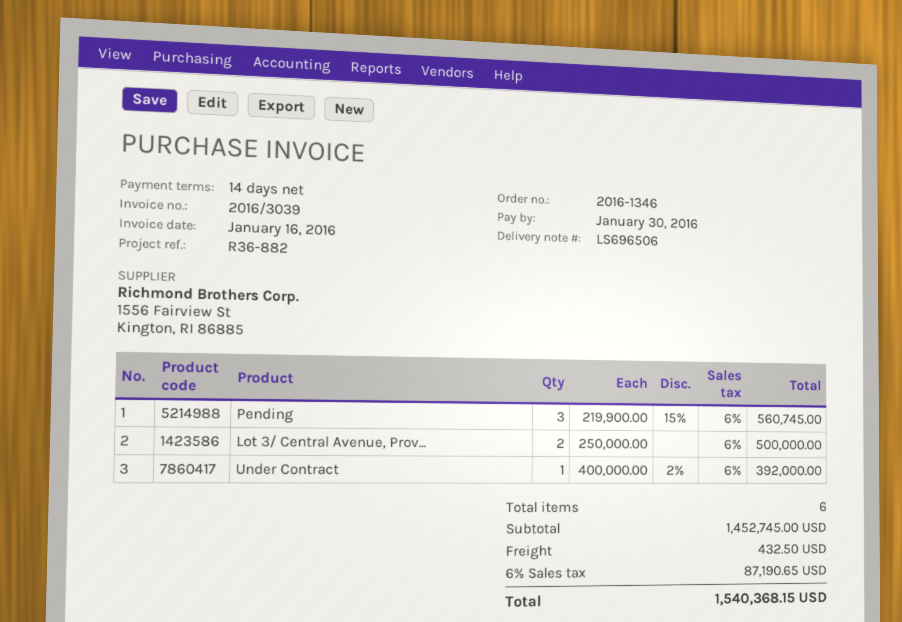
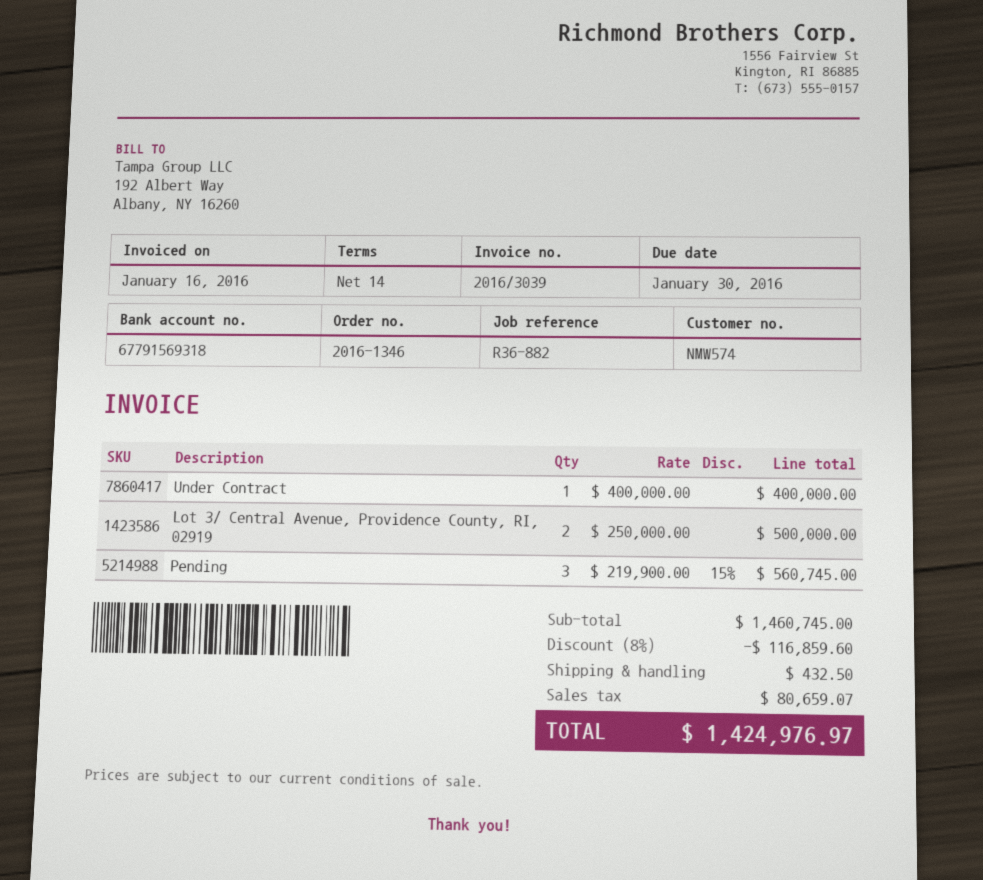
Under Contract: 1 x 400000.00 - 2% = 392000.00 -> 1 x 400000.00 = 400000.00
subtotal: 1452745.00 -> 1460745.00
discount: none -> 8% = 116859.60
tax: 87190.65 -> 80659.07
total: 1540368.15 -> 1424976.97

